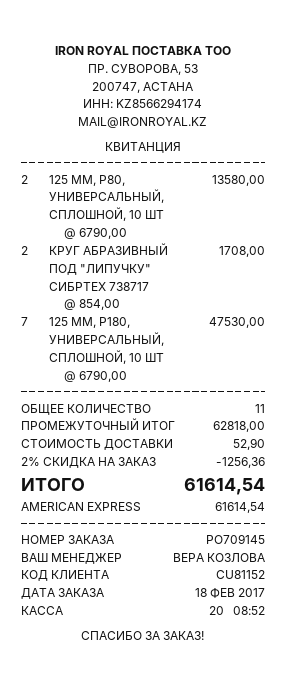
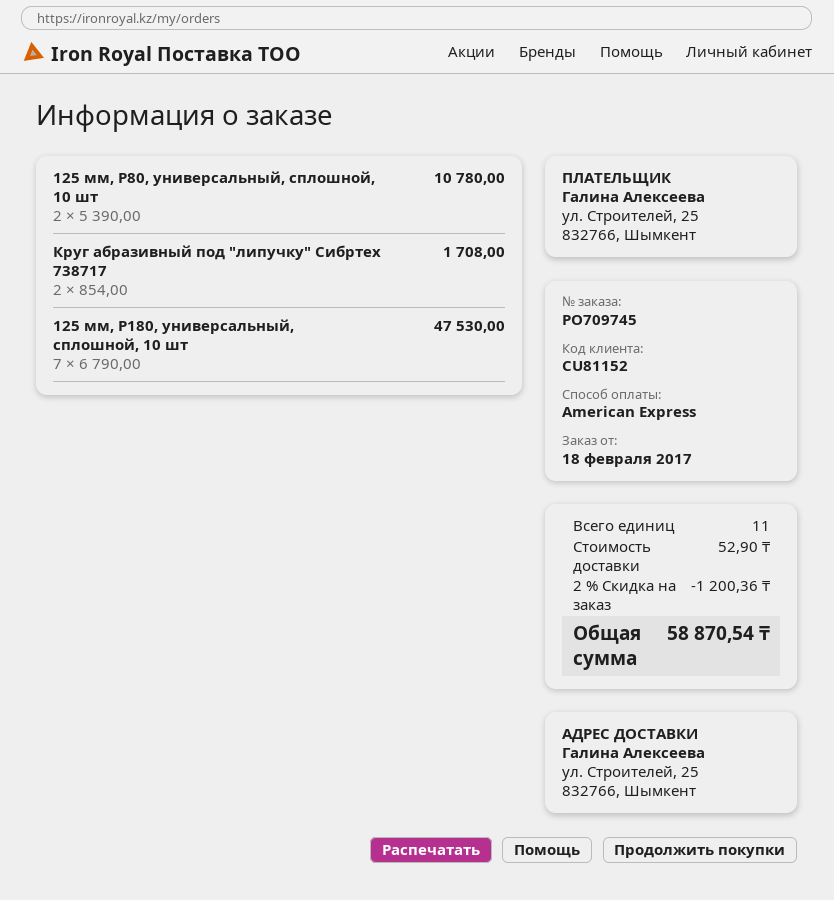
order number: PO709145 -> PO709745
125 ММ, Р80, УНИВЕРСАЛЬНЫЙ, СПЛОШНОЙ, 10 ШТ: 2 x 6790.00 = 13580.00 -> 2 x 5390.00 = 10780.00
discount: 2% = 1256.36 -> 2% = 1200.36
total: 61614.54 -> 58870.54

